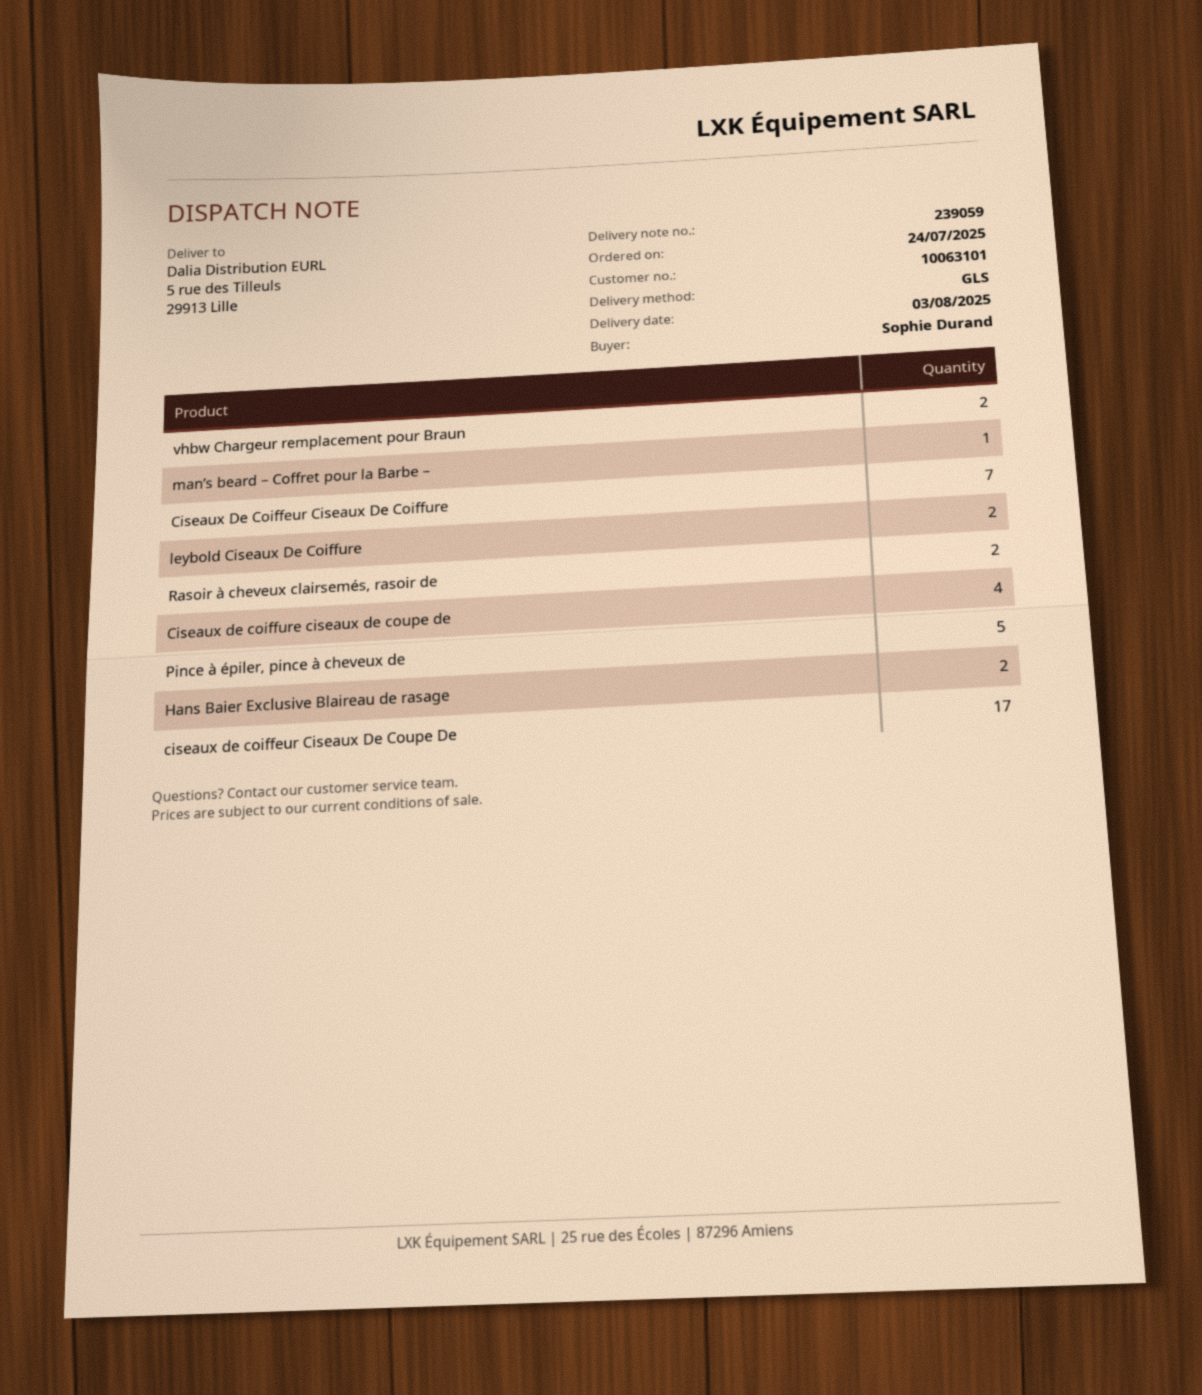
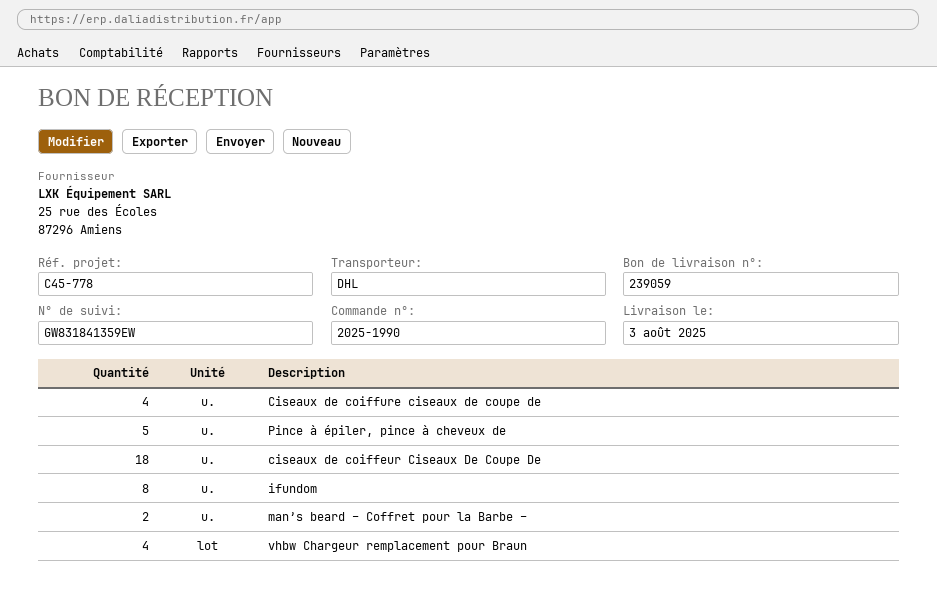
shipping method: GLS -> DHL
vhbw Chargeur remplacement pour Braun: 2 -> 4
man’s beard – Coffret pour la Barbe –: 1 -> 2
Ciseaux De Coiffeur Ciseaux De Coiffure: 7 -> none
leybold Ciseaux De Coiffure: 2 -> none
Rasoir à cheveux clairsemés, rasoir de: 2 -> none
Hans Baier Exclusive Blaireau de rasage: 2 -> none
ciseaux de coiffeur Ciseaux De Coupe De: 17 -> 18
ifundom: none -> 8

